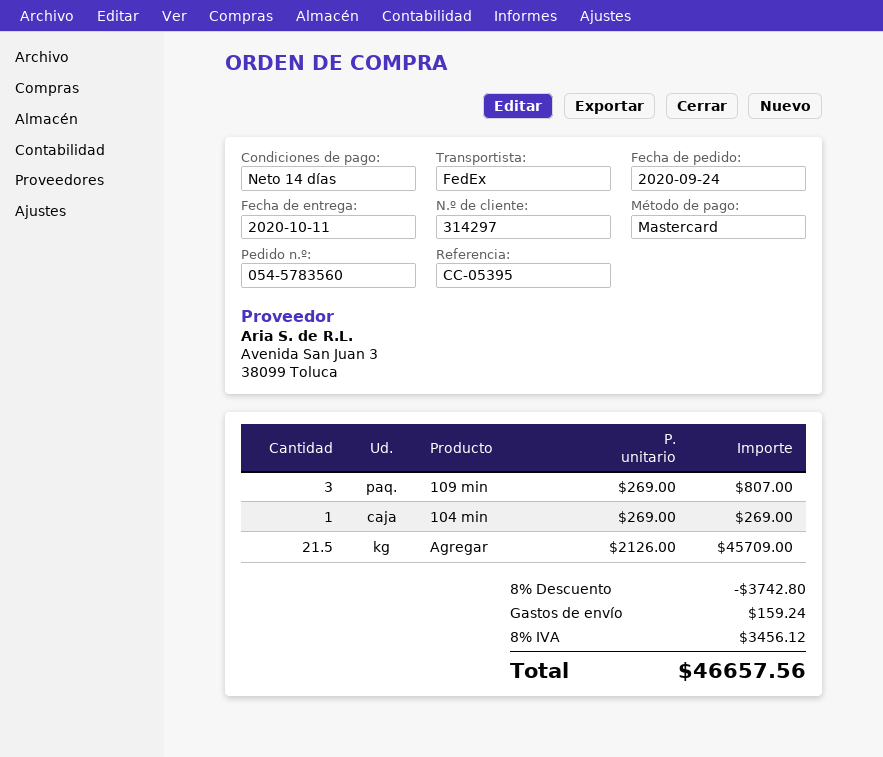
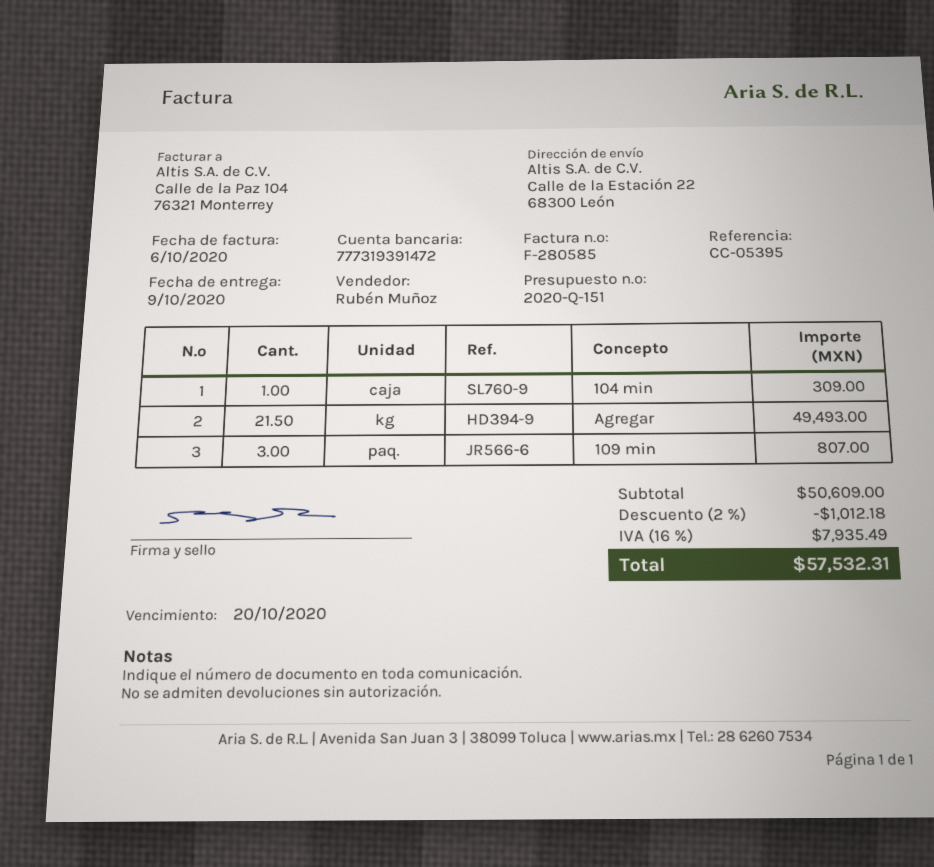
delivery date: 2020-10-11 -> 2020-10-09
104 min: 1 for 269.00 -> 1 for 309.00
Agregar: 21.5 for 45709.00 -> 21.5 for 49493.00
discount: 8% = 3742.80 -> 2% = 1012.18
shipping: 159.24 -> none
tax: 8% = 3456.12 -> 16% = 7935.49
total: 46657.56 -> 57532.31

